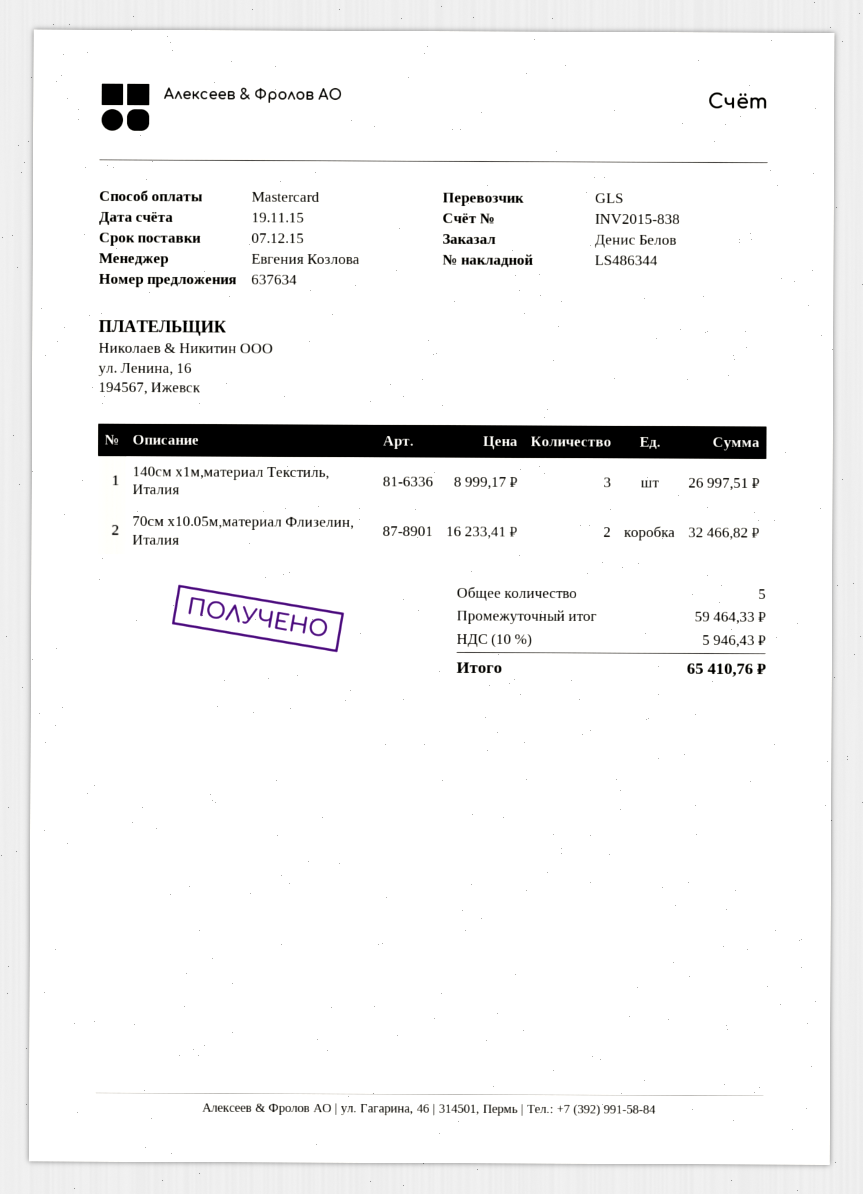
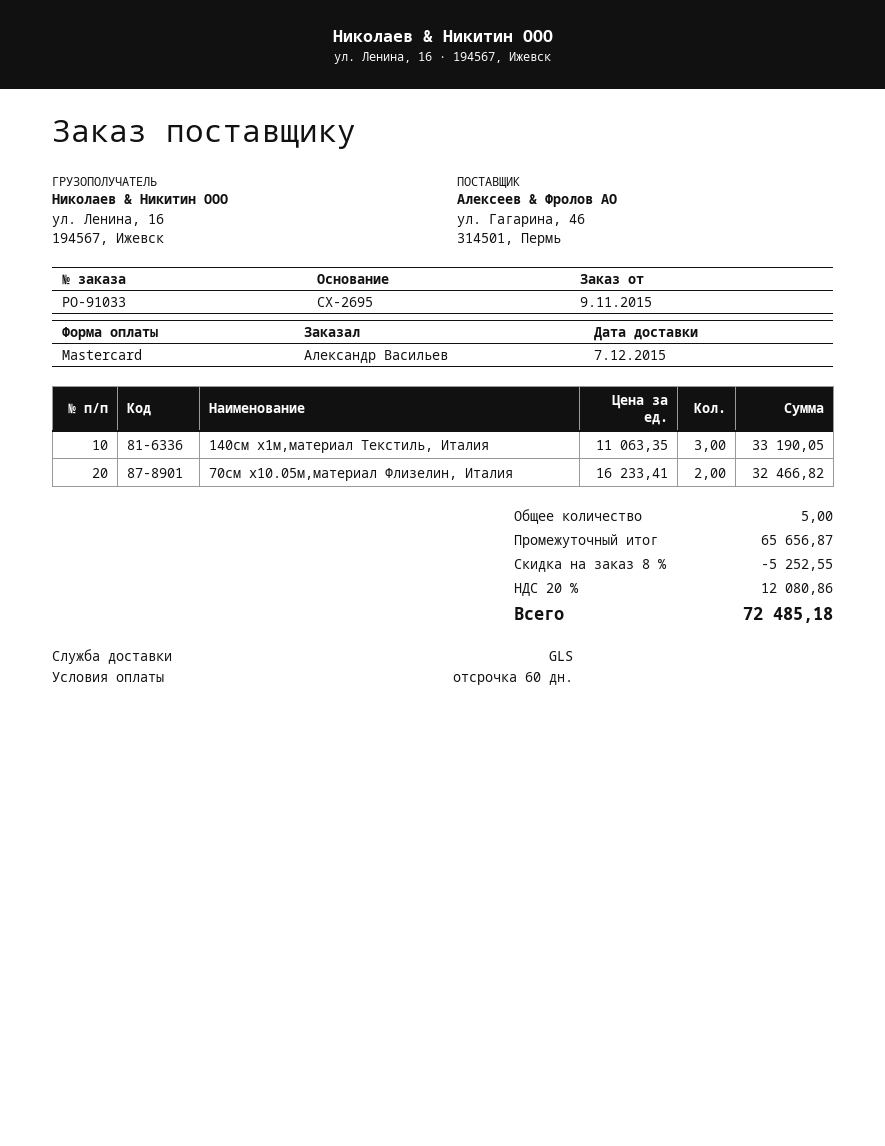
ordered by: Денис Белов -> Александр Васильев
140см x1м,материал Текстиль, Италия: 3 x 8999.17 = 26997.51 -> 3 x 11063.35 = 33190.05
subtotal: 59464.33 -> 65656.87
discount: none -> 8% = 5252.55
tax: 10% = 5946.43 -> 20% = 12080.86
total: 65410.76 -> 72485.18

